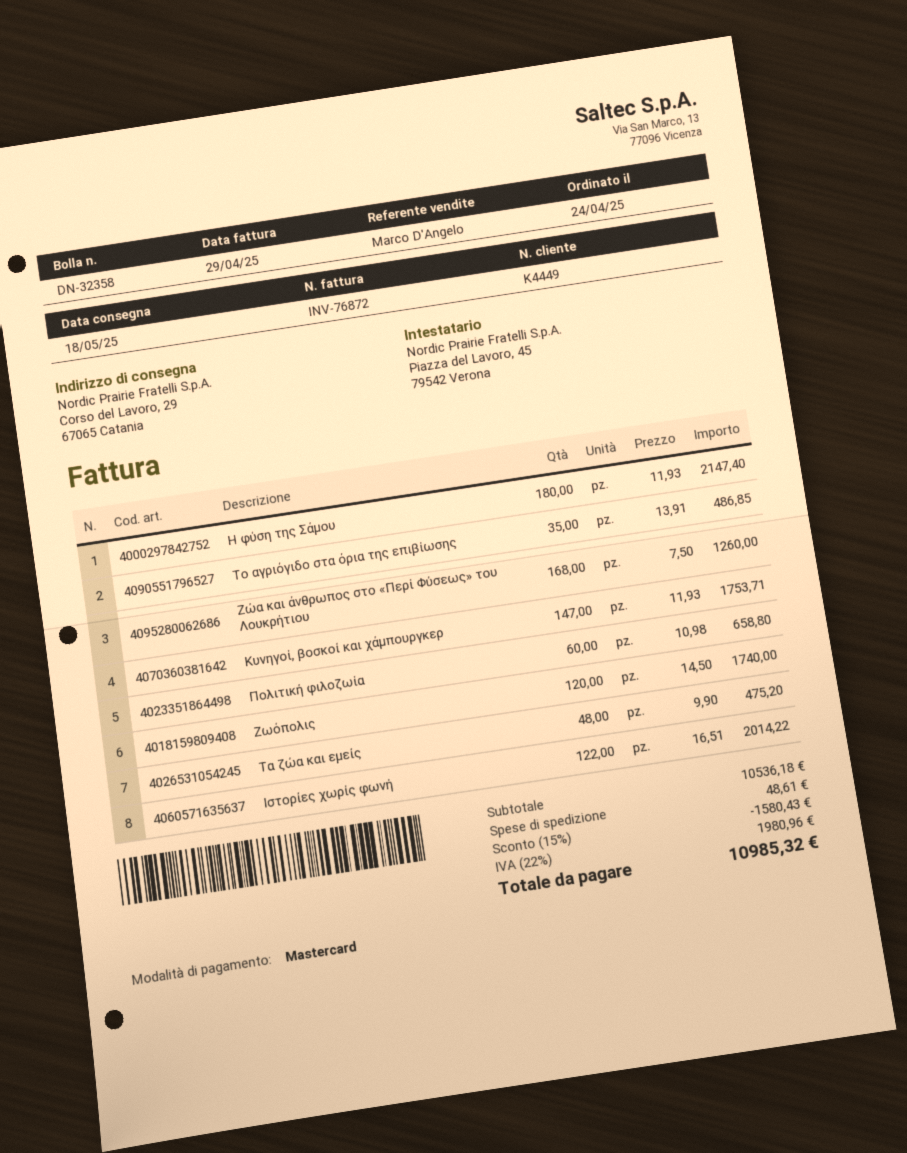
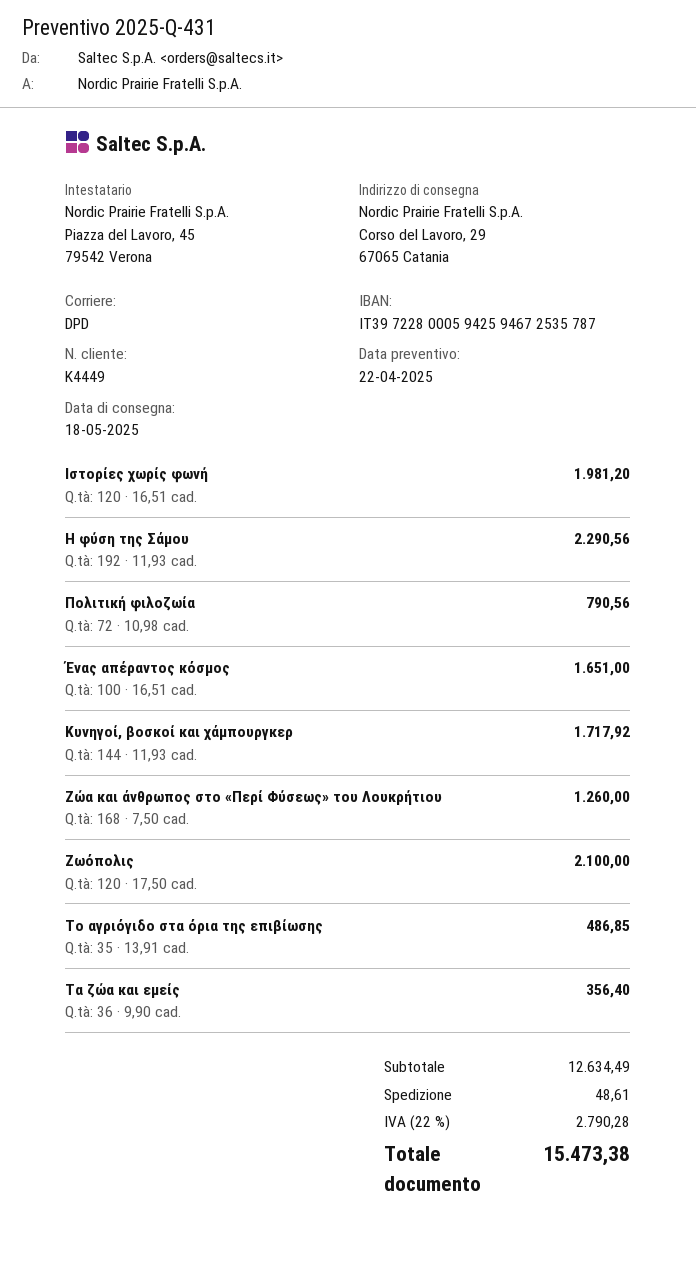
Η φύση της Σάμου: 180 x 11.93 = 2147.40 -> 192 x 11.93 = 2290.56
Κυνηγοί, βοσκοί και χάμπουργκερ: 147 x 11.93 = 1753.71 -> 144 x 11.93 = 1717.92
Πολιτική φιλοζωία: 60 x 10.98 = 658.80 -> 72 x 10.98 = 790.56
Ζωόπολις: 120 x 14.50 = 1740.00 -> 120 x 17.50 = 2100.00
Τα ζώα και εμείς: 48 x 9.90 = 475.20 -> 36 x 9.90 = 356.40
Ιστορίες χωρίς φωνή: 122 x 16.51 = 2014.22 -> 120 x 16.51 = 1981.20
Ένας απέραντος κόσμος: none -> 100 x 16.51 = 1651.00
subtotal: 10536.18 -> 12634.49
discount: 15% = 1580.43 -> none
tax: 22% = 1980.96 -> 22% = 2790.28
total: 10985.32 -> 15473.38

